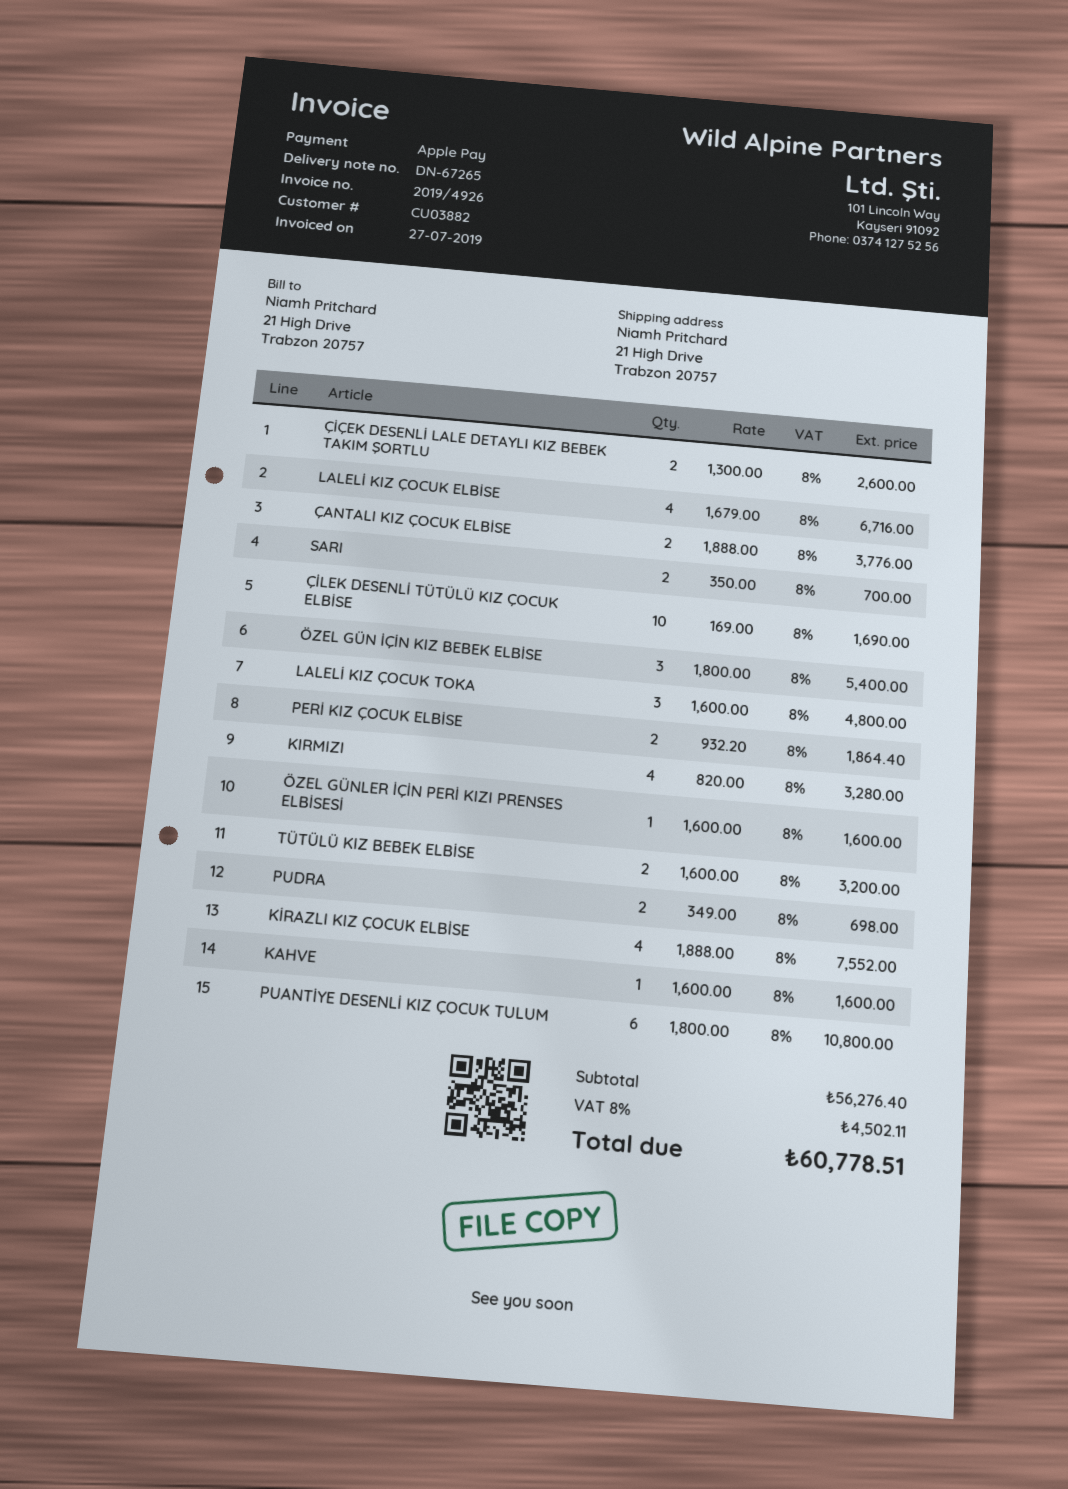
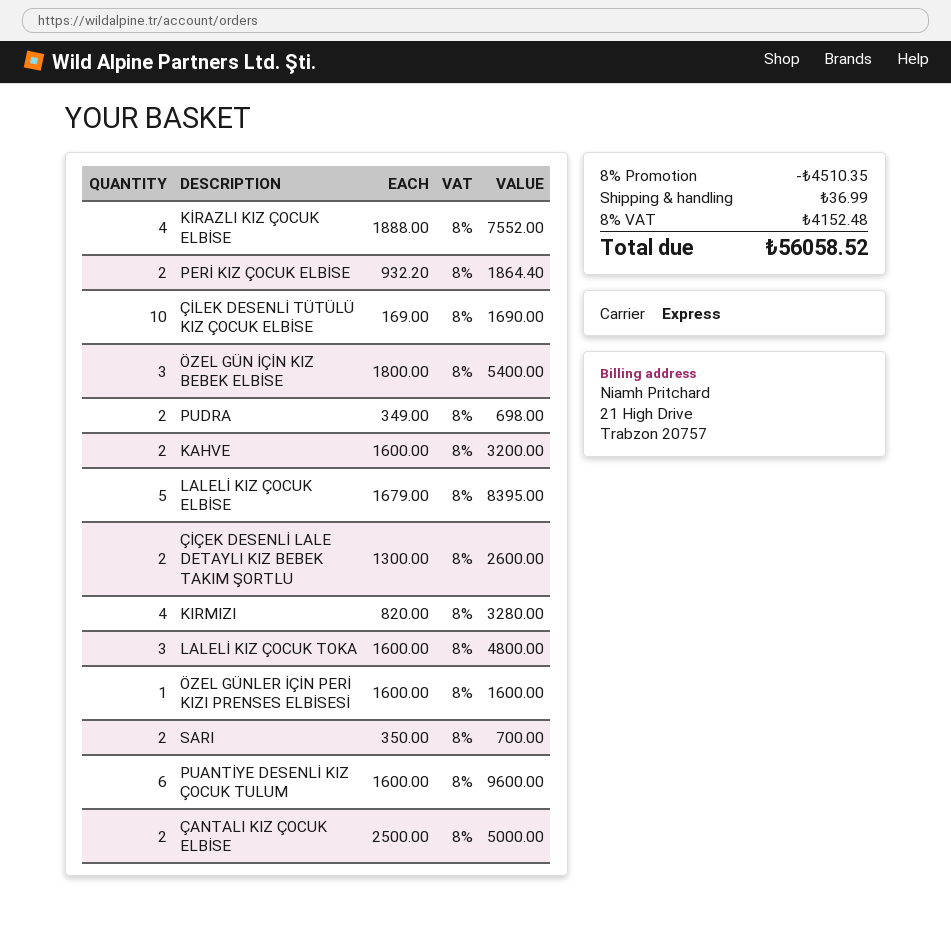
LALELİ KIZ ÇOCUK ELBİSE: 4 x 1679.00 = 6716.00 -> 5 x 1679.00 = 8395.00
ÇANTALI KIZ ÇOCUK ELBİSE: 2 x 1888.00 = 3776.00 -> 2 x 2500.00 = 5000.00
TÜTÜLÜ KIZ BEBEK ELBİSE: 2 x 1600.00 = 3200.00 -> none
KAHVE: 1 x 1600.00 = 1600.00 -> 2 x 1600.00 = 3200.00
PUANTİYE DESENLİ KIZ ÇOCUK TULUM: 6 x 1800.00 = 10800.00 -> 6 x 1600.00 = 9600.00
discount: none -> 8% = 4510.35
shipping: none -> 36.99
tax: 8% = 4502.11 -> 8% = 4152.48
total: 60778.51 -> 56058.52

